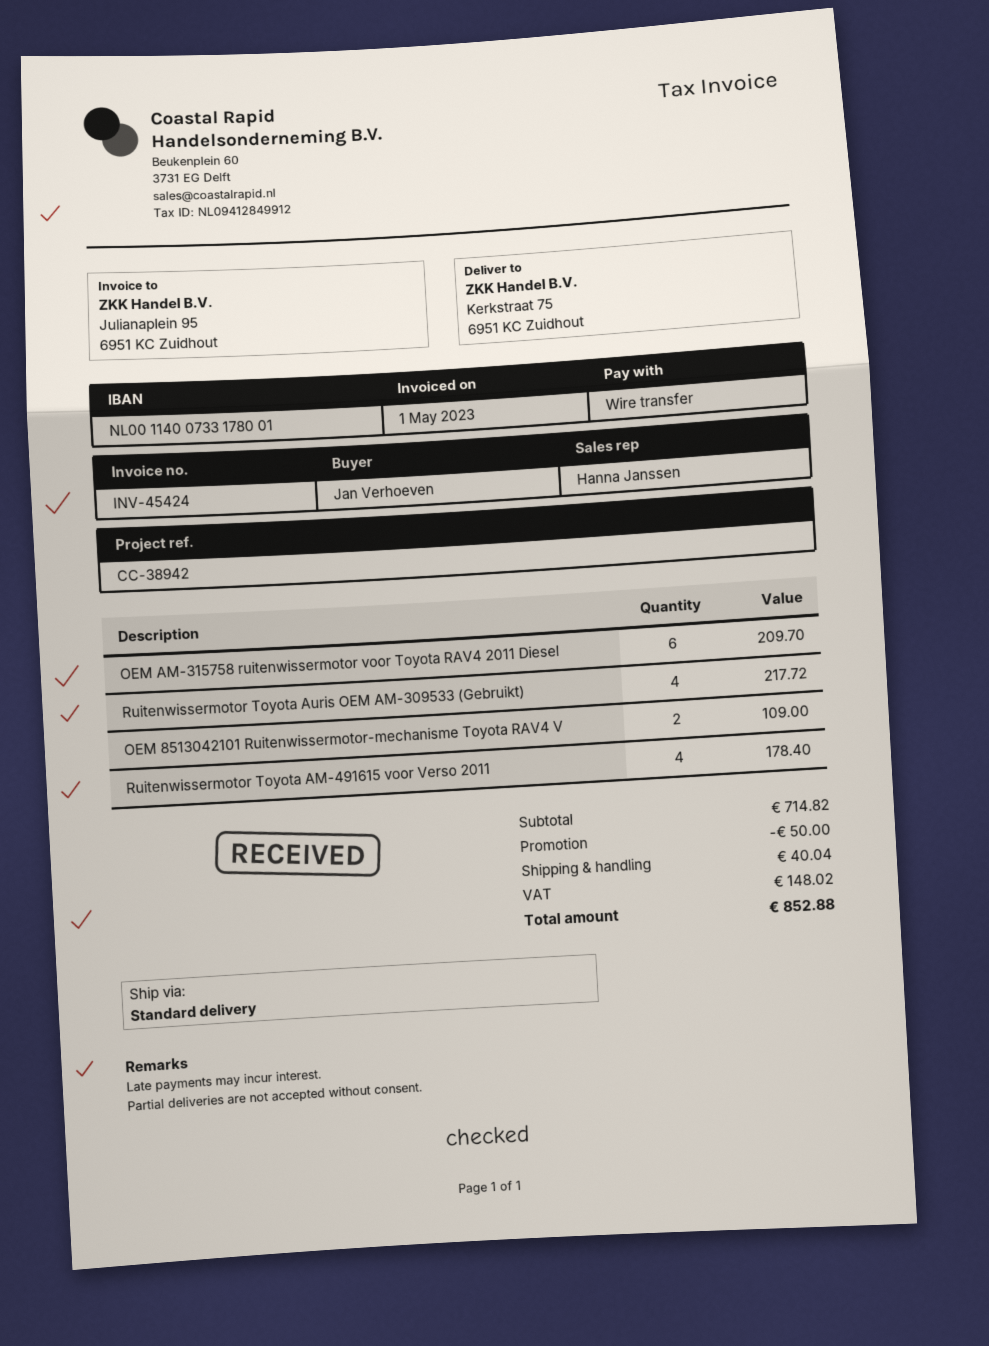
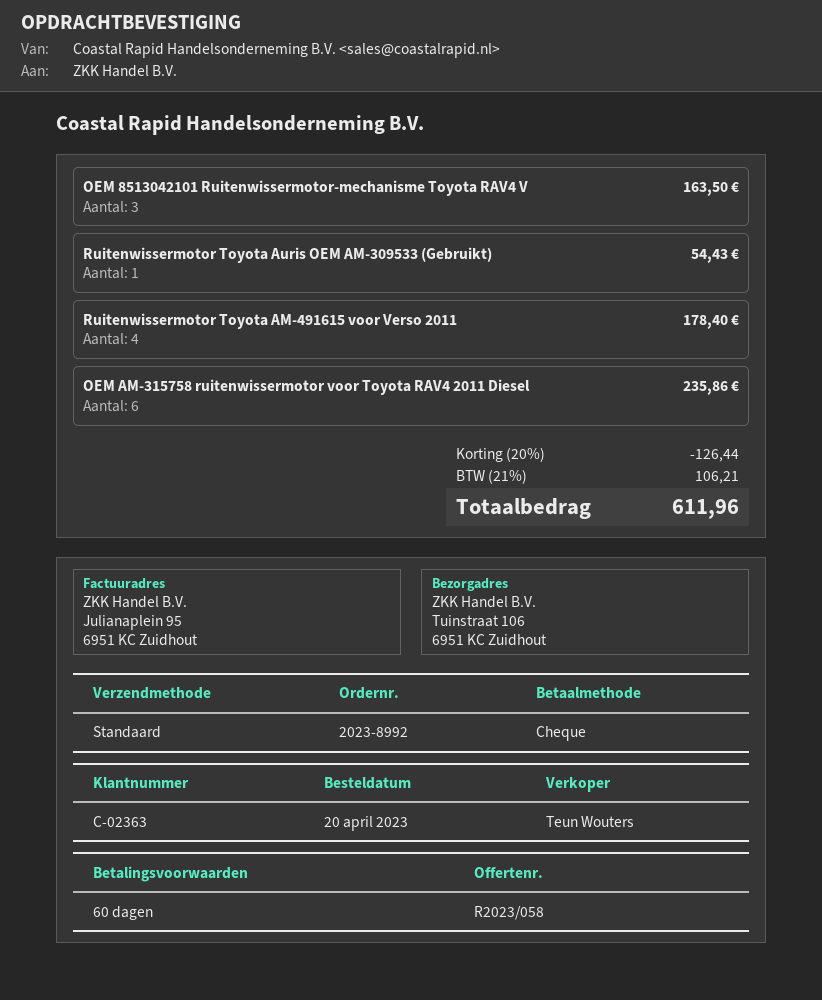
sales rep: Hanna Janssen -> Teun Wouters
payment method: bank transfer -> cheque
ship to: Kerkstraat 75, 6951 KC Zuidhout -> Tuinstraat 106, 6951 KC Zuidhout
OEM AM-315758 ruitenwissermotor voor Toyota RAV4 2011 Diesel: 6 for 209.70 -> 6 for 235.86
Ruitenwissermotor Toyota Auris OEM AM-309533 (Gebruikt): 4 for 217.72 -> 1 for 54.43
OEM 8513042101 Ruitenwissermotor-mechanisme Toyota RAV4 V: 2 for 109.00 -> 3 for 163.50
discount: 50.00 -> 126.44
shipping: 40.04 -> none
tax: 148.02 -> 106.21
total: 852.88 -> 611.96

